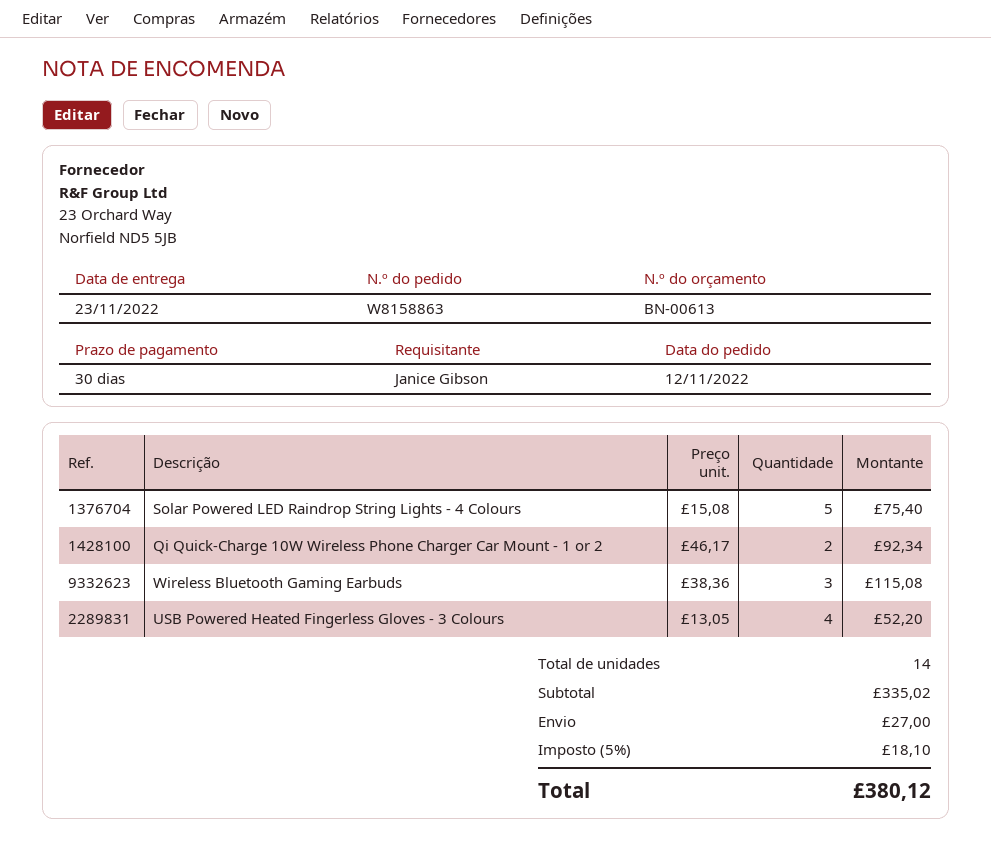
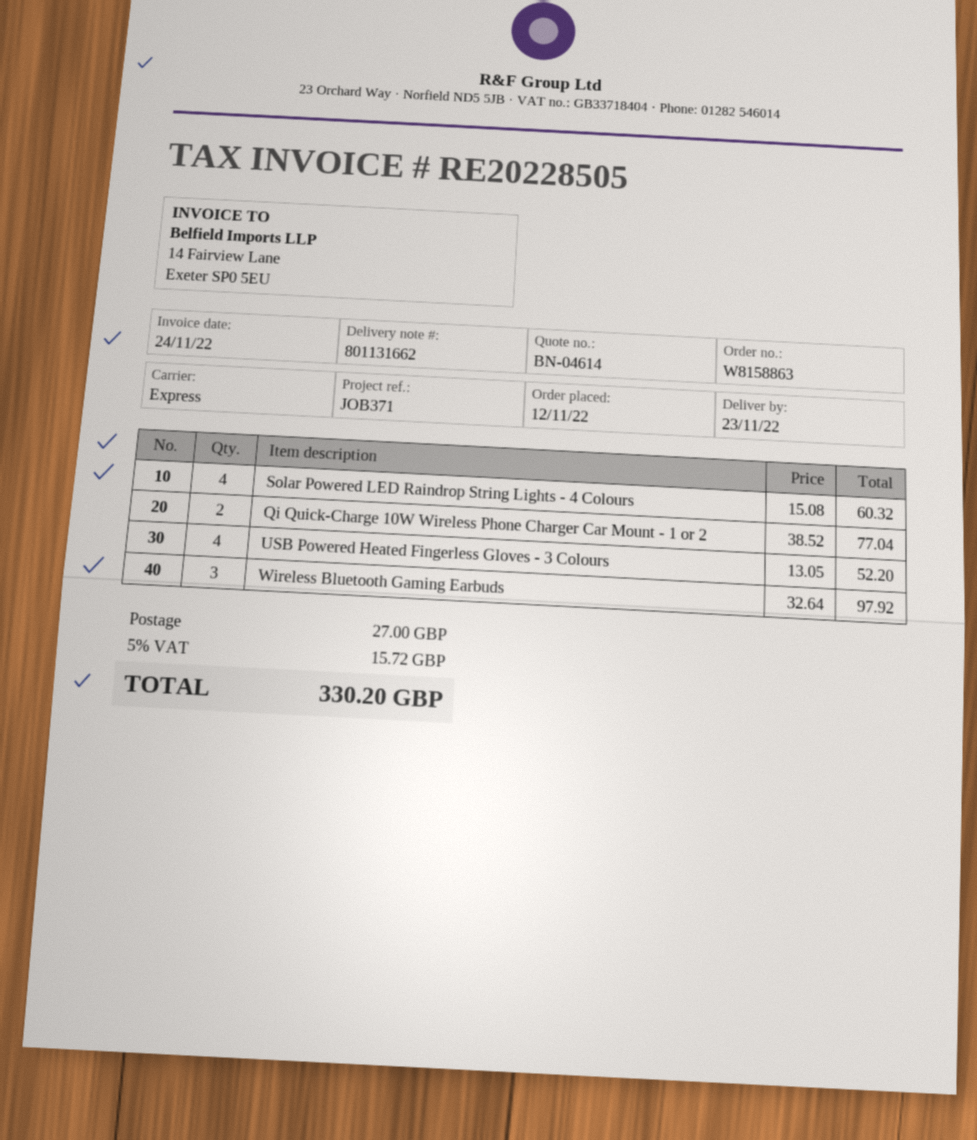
quote number: BN-00613 -> BN-04614
Solar Powered LED Raindrop String Lights - 4 Colours: 5 x 15.08 = 75.40 -> 4 x 15.08 = 60.32
Qi Quick-Charge 10W Wireless Phone Charger Car Mount - 1 or 2: 2 x 46.17 = 92.34 -> 2 x 38.52 = 77.04
Wireless Bluetooth Gaming Earbuds: 3 x 38.36 = 115.08 -> 3 x 32.64 = 97.92
tax: 5% = 18.10 -> 5% = 15.72
total: 380.12 -> 330.20

